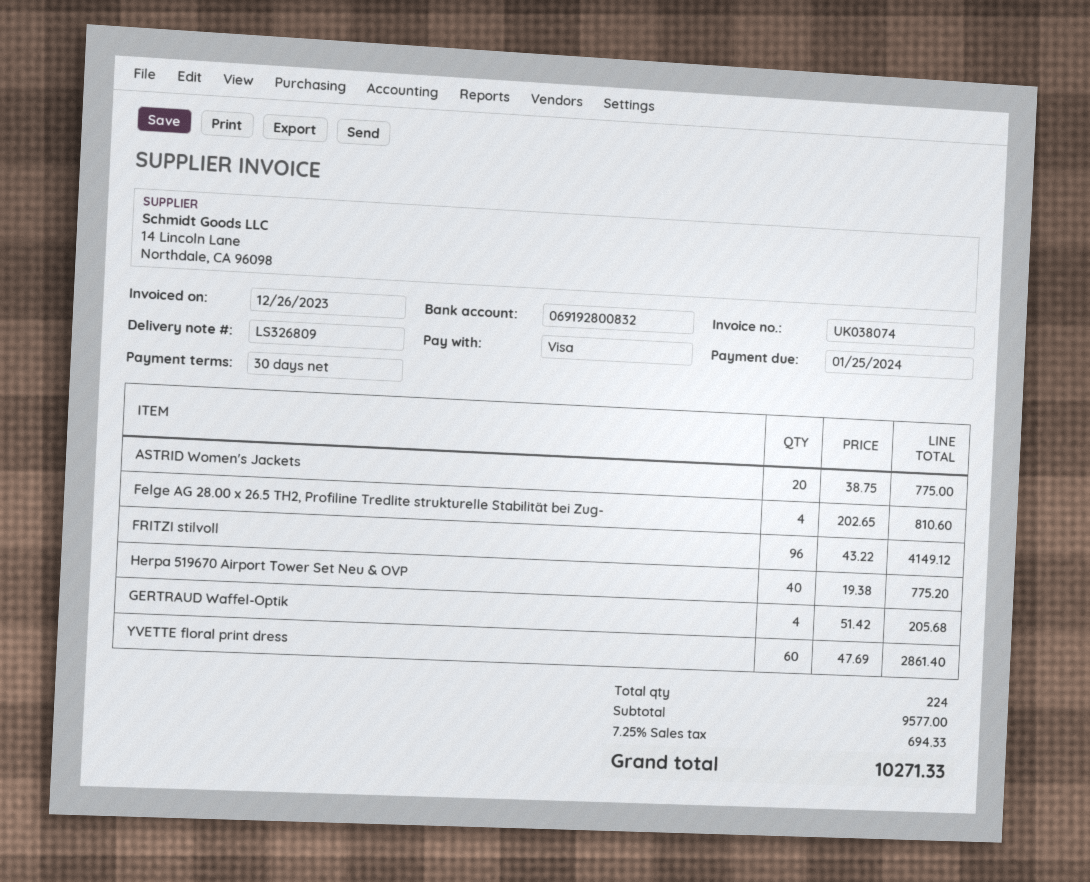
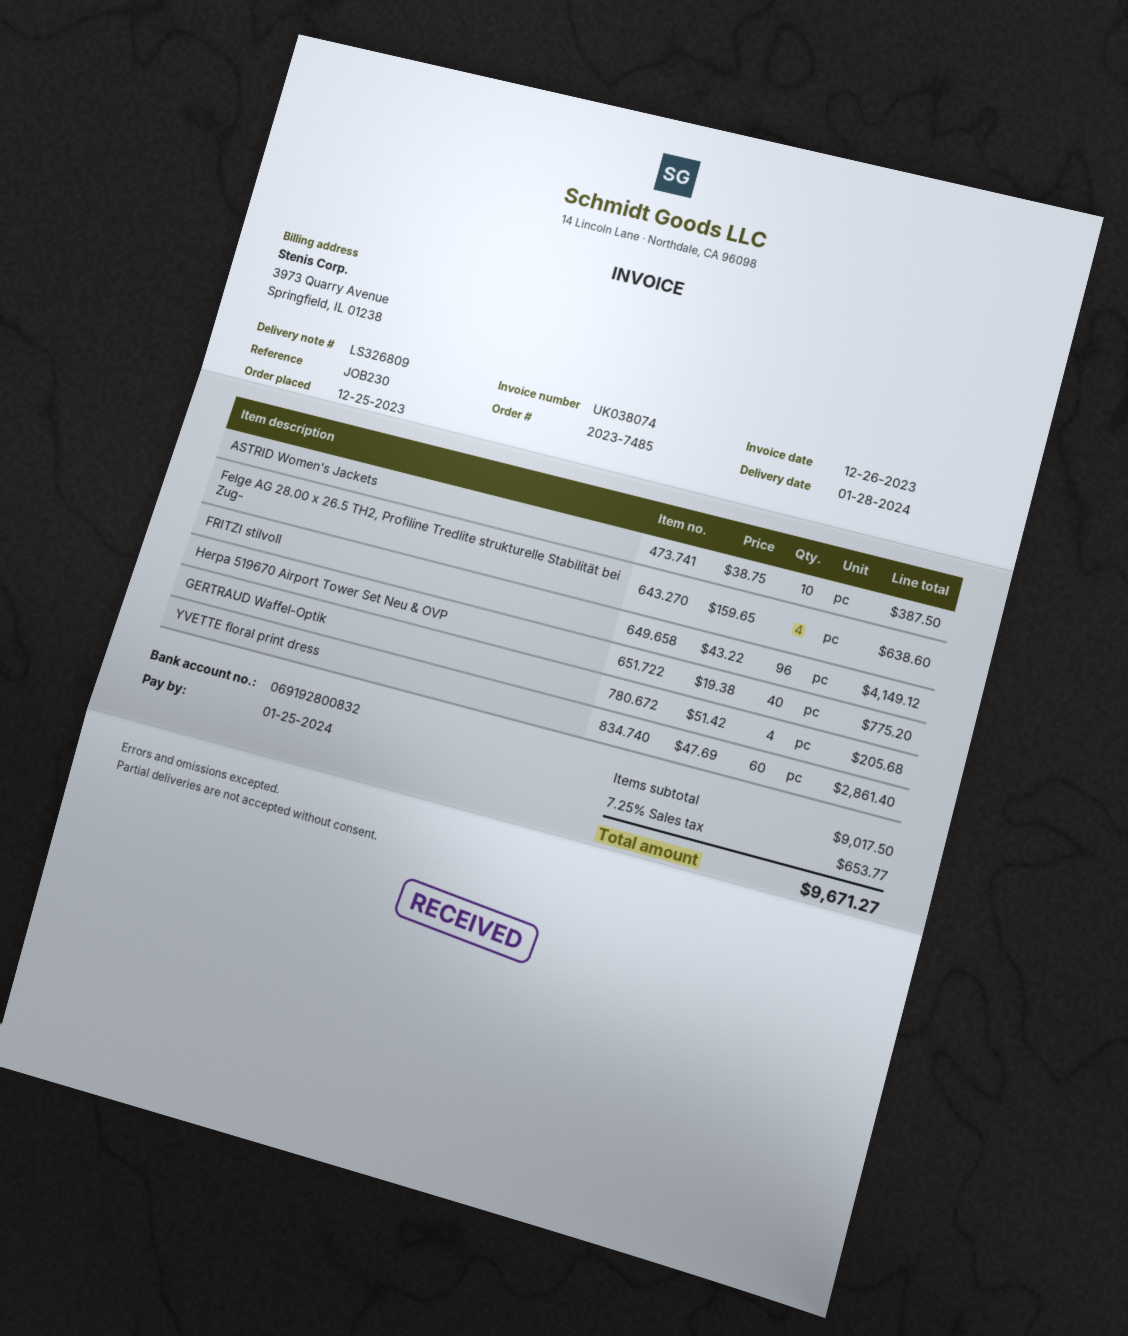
ASTRID Women's Jackets: 20 x 38.75 = 775.00 -> 10 x 38.75 = 387.50
Felge AG 28.00 x 26.5 TH2, Profiline Tredlite strukturelle Stabilität bei Zug-: 4 x 202.65 = 810.60 -> 4 x 159.65 = 638.60
subtotal: 9577.00 -> 9017.50
tax: 7.25% = 694.33 -> 7.25% = 653.77
total: 10271.33 -> 9671.27

